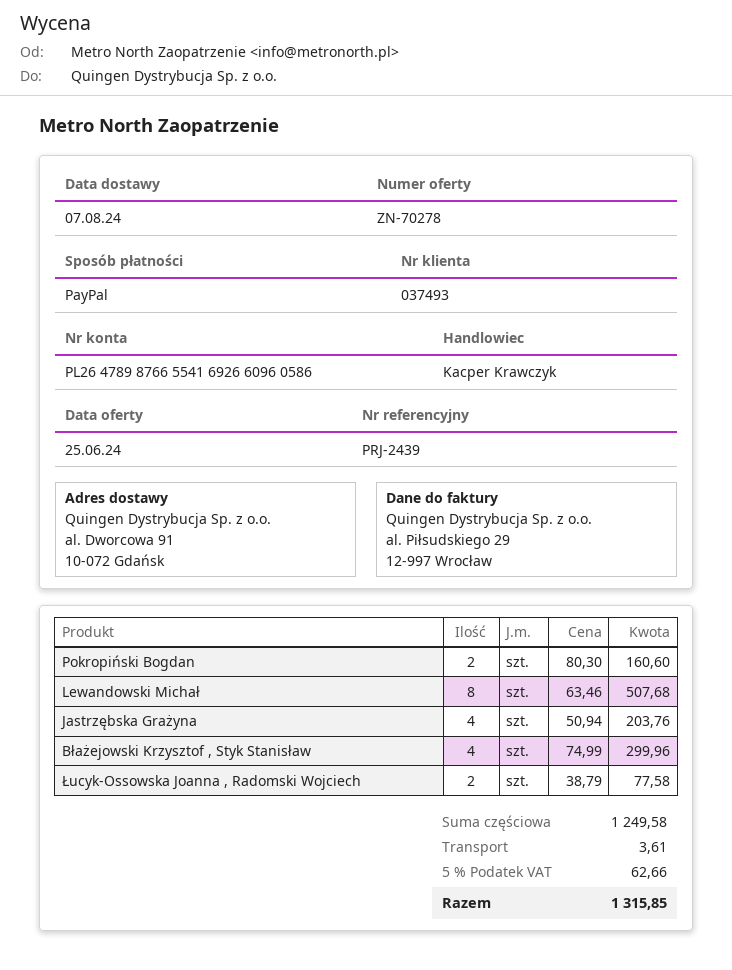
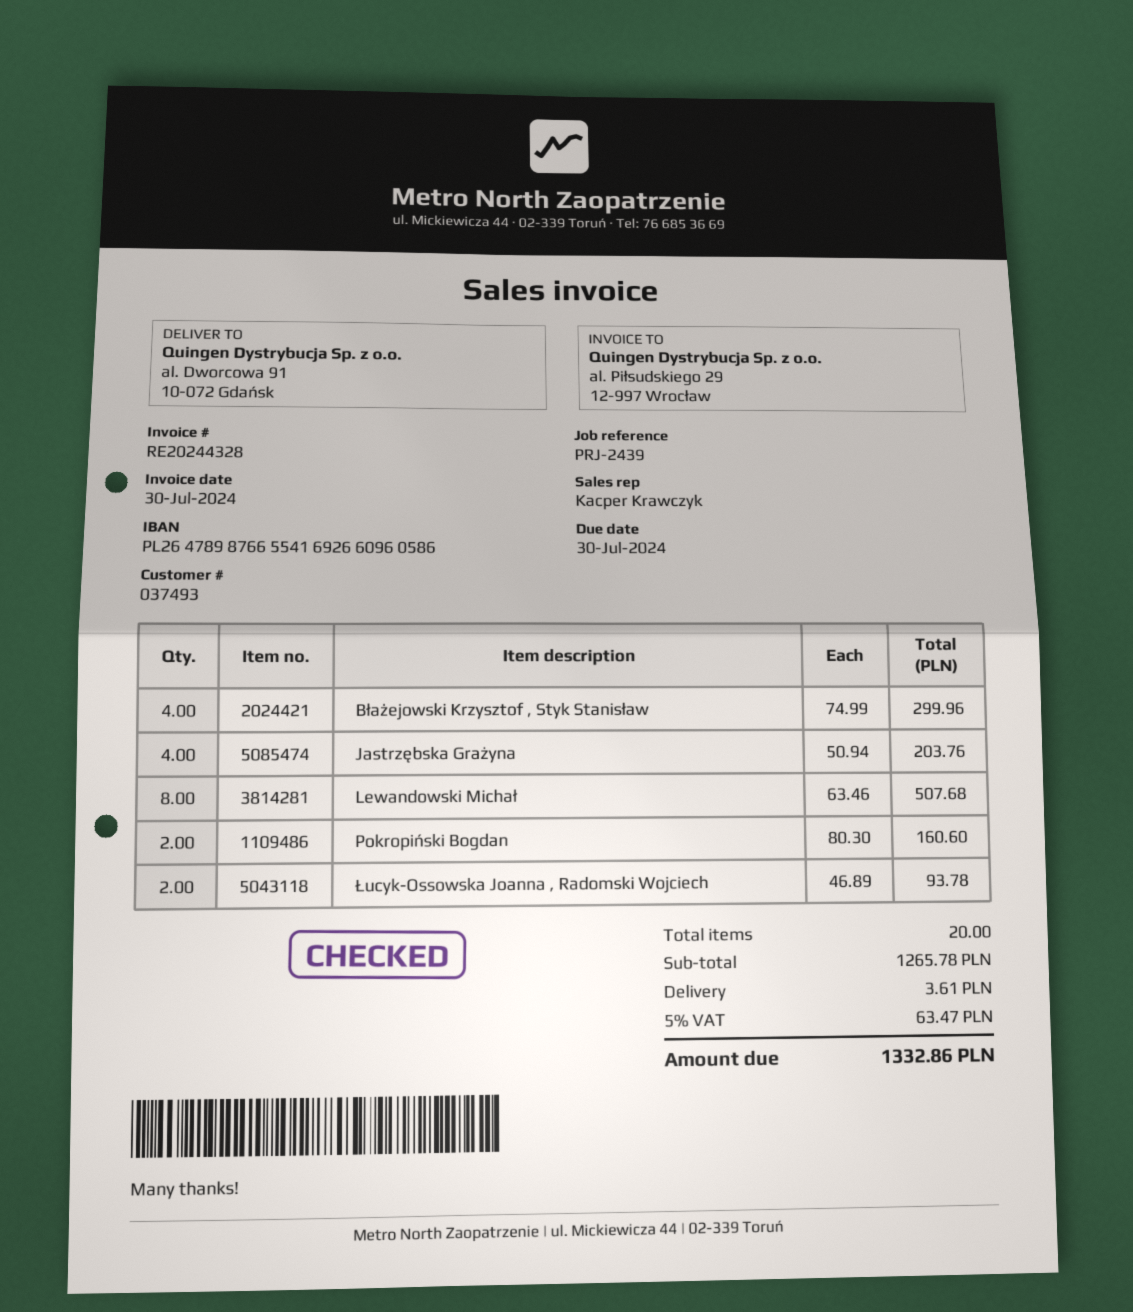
Łucyk-Ossowska Joanna , Radomski Wojciech: 2 x 38.79 = 77.58 -> 2 x 46.89 = 93.78
subtotal: 1249.58 -> 1265.78
tax: 5% = 62.66 -> 5% = 63.47
total: 1315.85 -> 1332.86

